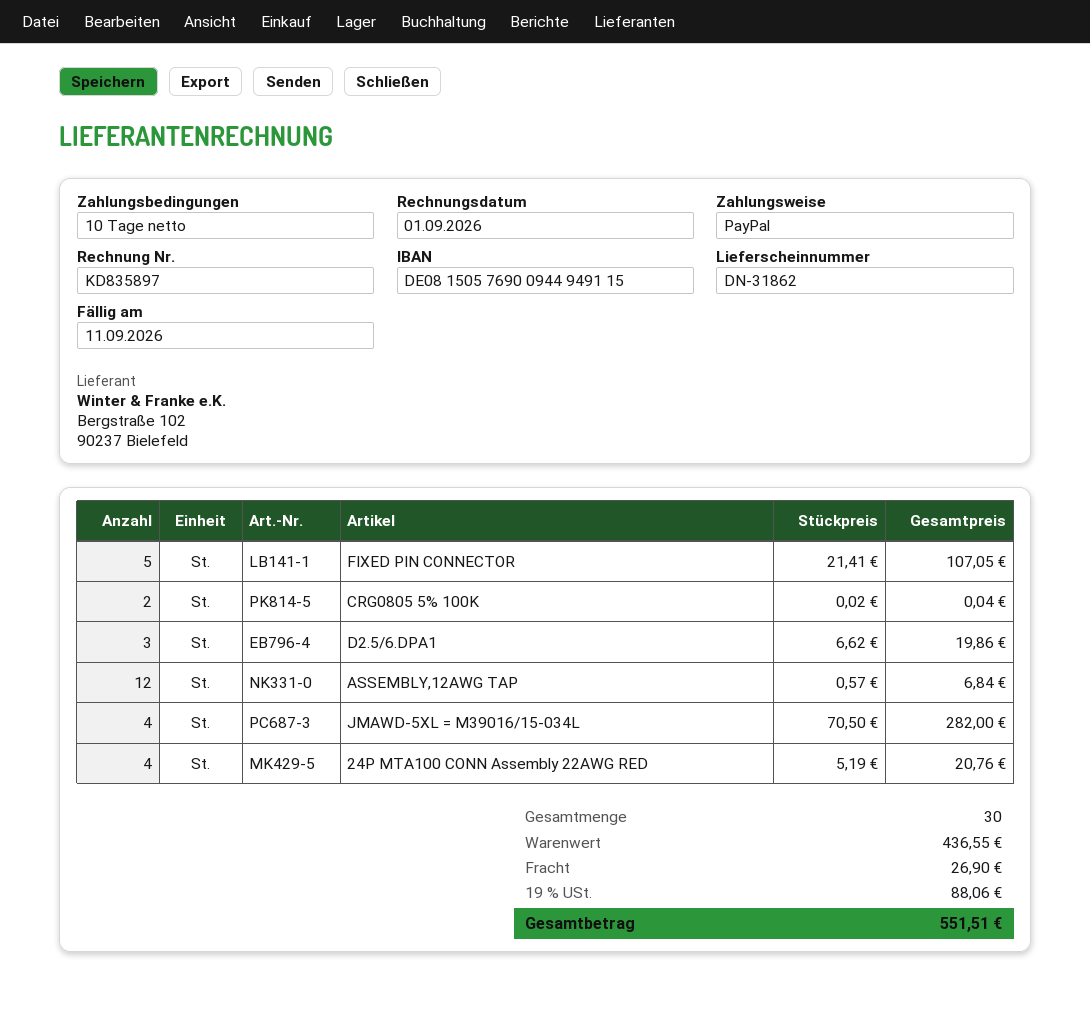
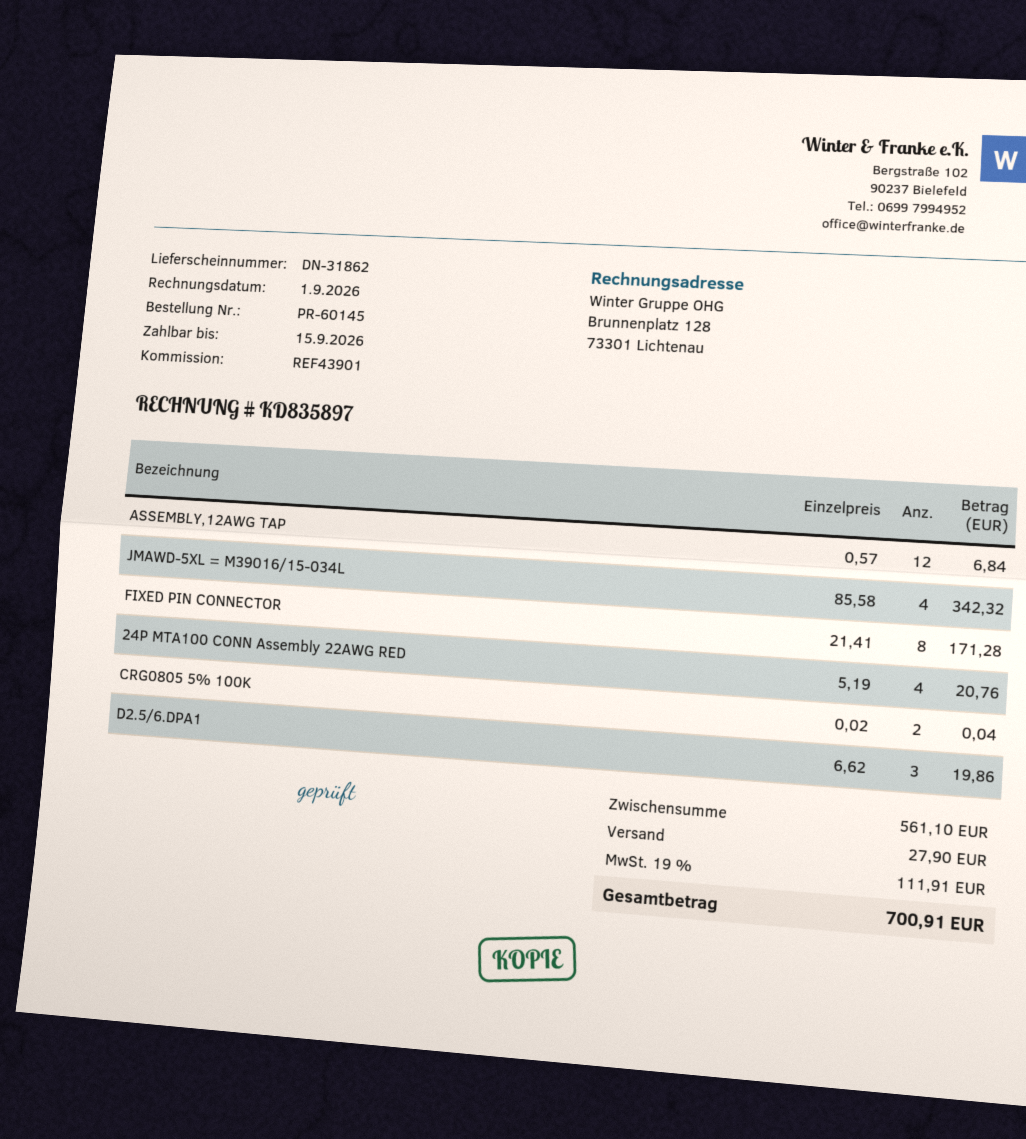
due date: 2026-09-11 -> 2026-09-15
FIXED PIN CONNECTOR: 5 x 21.41 = 107.05 -> 8 x 21.41 = 171.28
JMAWD-5XL = M39016/15-034L: 4 x 70.50 = 282.00 -> 4 x 85.58 = 342.32
subtotal: 436.55 -> 561.10
shipping: 26.90 -> 27.90
tax: 19% = 88.06 -> 19% = 111.91
total: 551.51 -> 700.91

